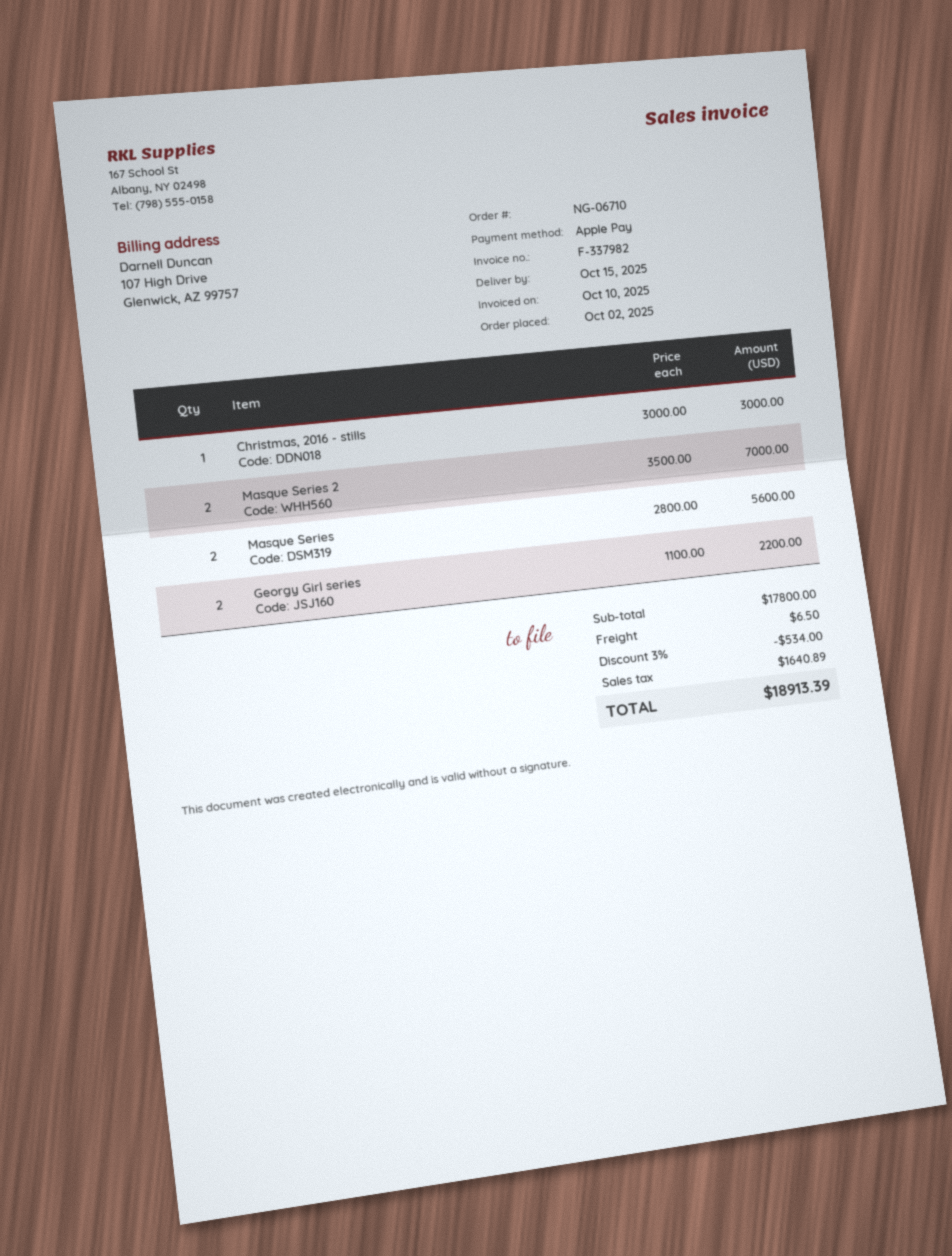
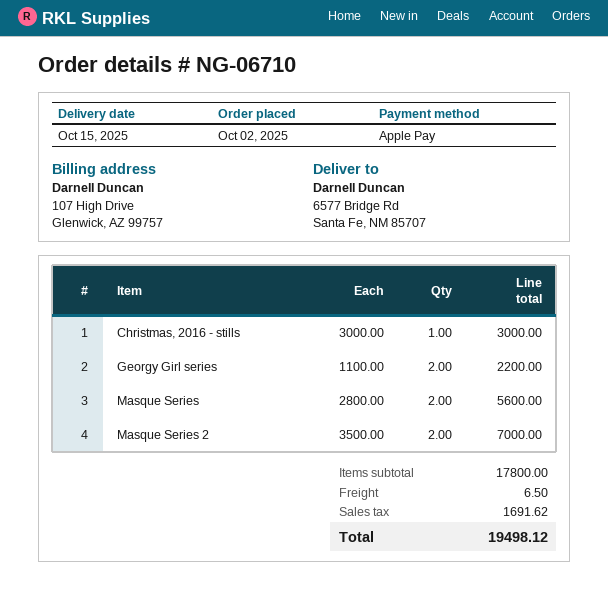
discount: 3% = 534.00 -> none
tax: 1640.89 -> 1691.62
total: 18913.39 -> 19498.12

